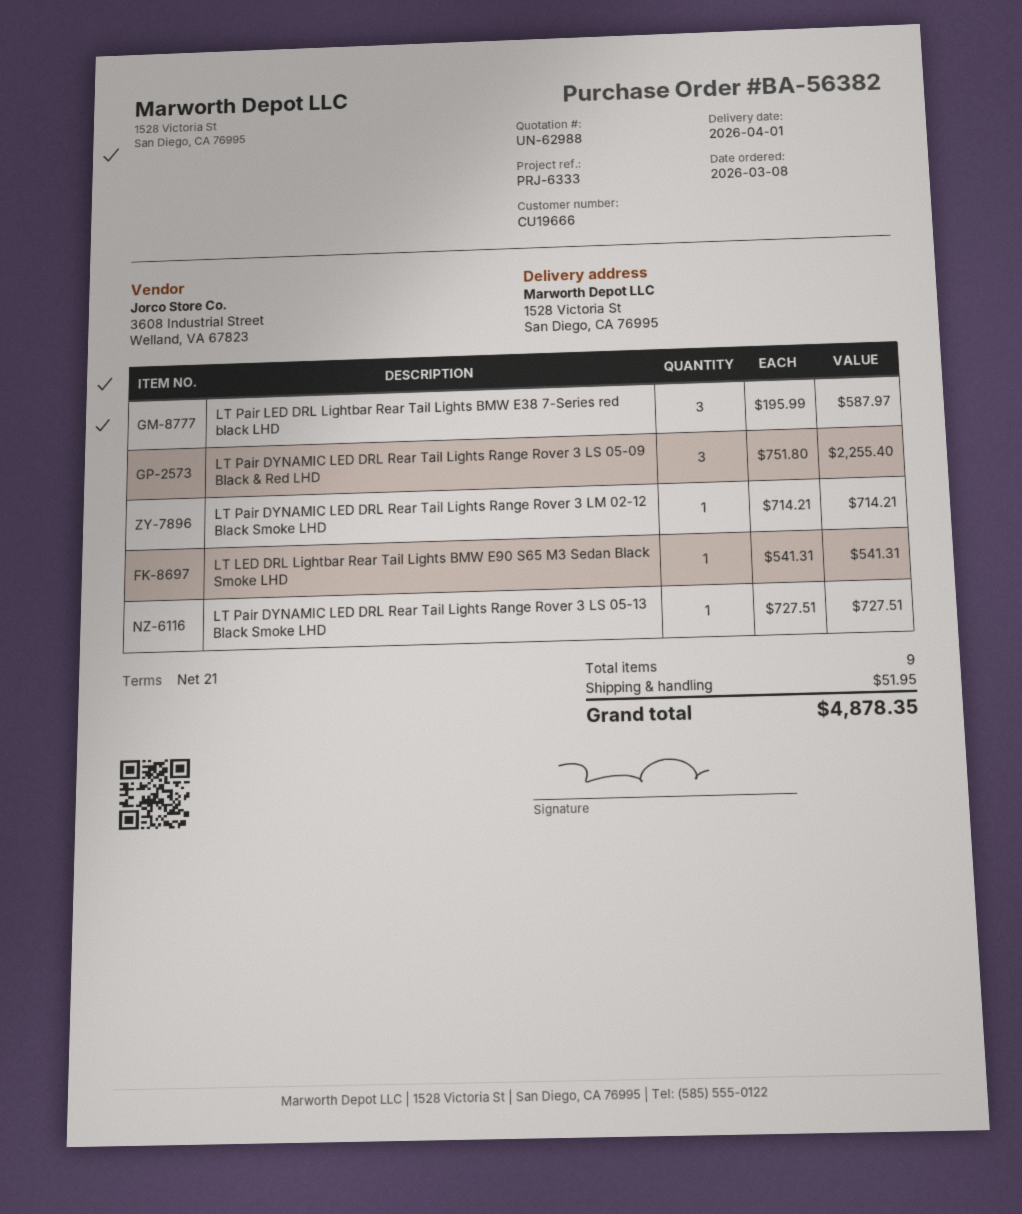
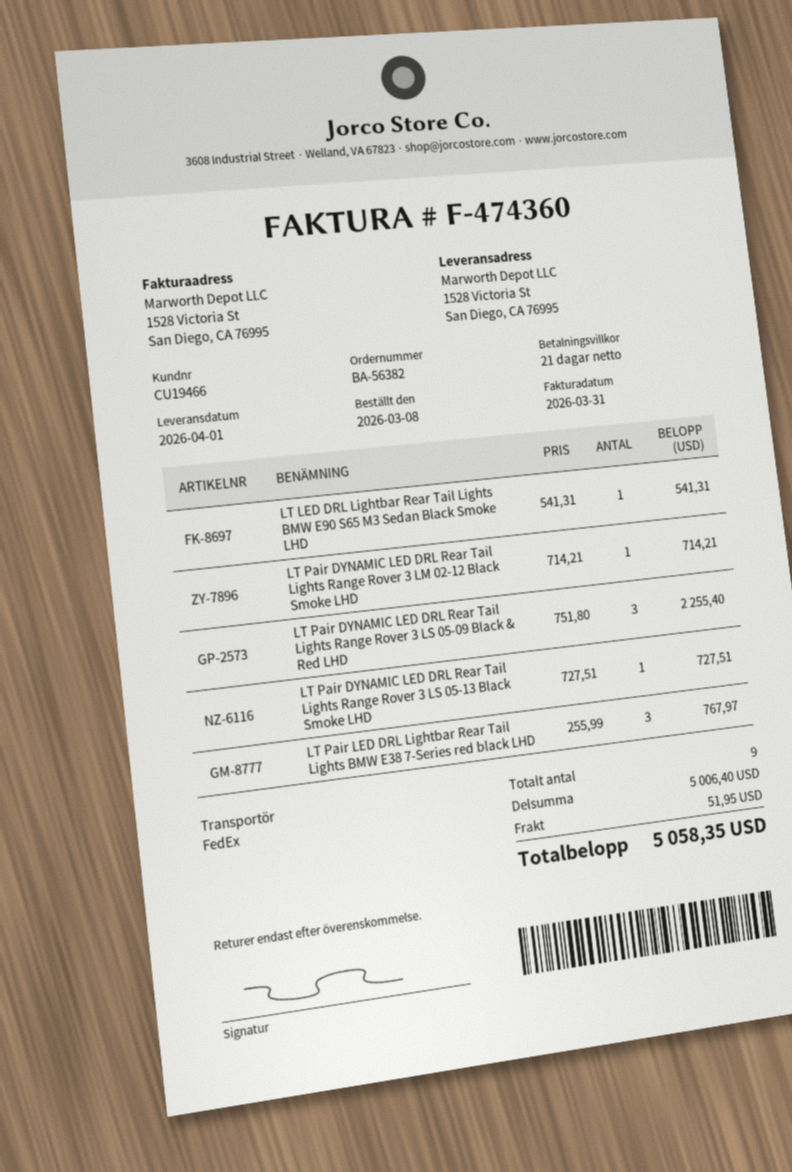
customer number: CU19666 -> CU19466
LT Pair LED DRL Lightbar Rear Tail Lights BMW E38 7-Series red black LHD: 3 x 195.99 = 587.97 -> 3 x 255.99 = 767.97
total: 4878.35 -> 5058.35

